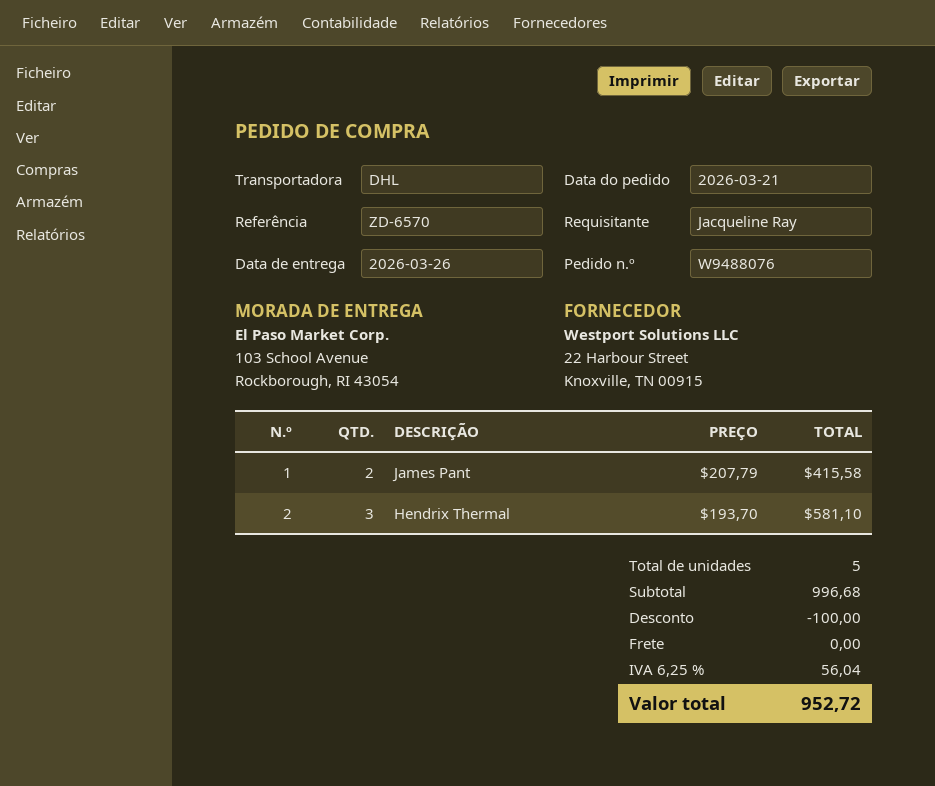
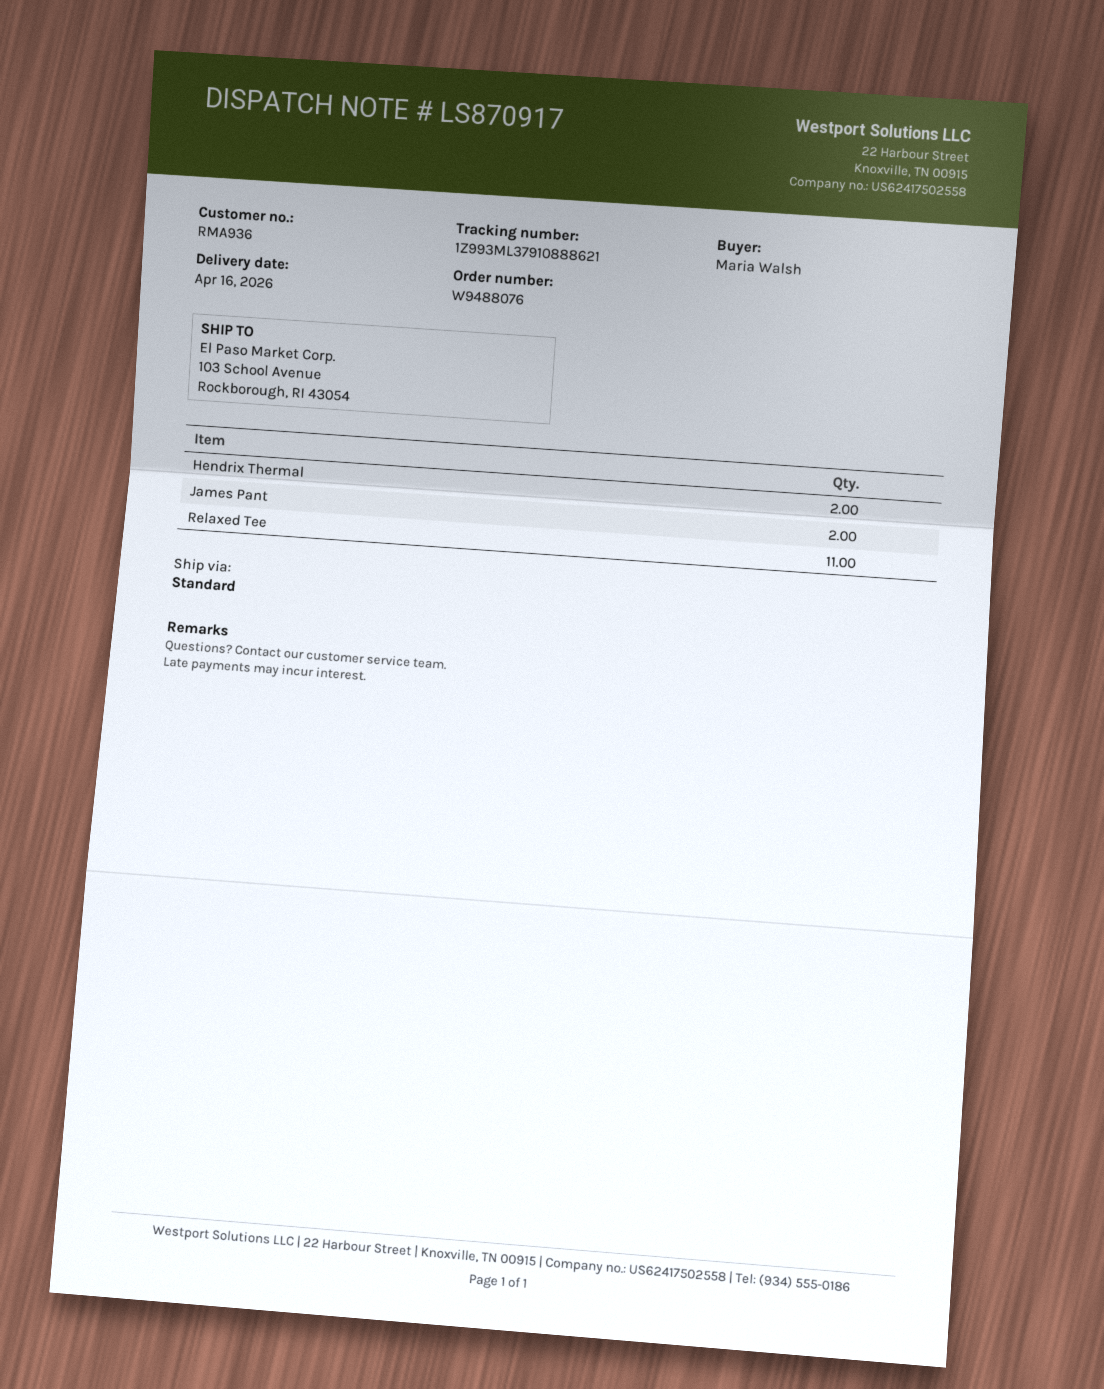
delivery date: 2026-03-26 -> 2026-04-16
ordered by: Jacqueline Ray -> Maria Walsh
shipping method: DHL -> standard
Hendrix Thermal: 3 -> 2
Relaxed Tee: none -> 11

